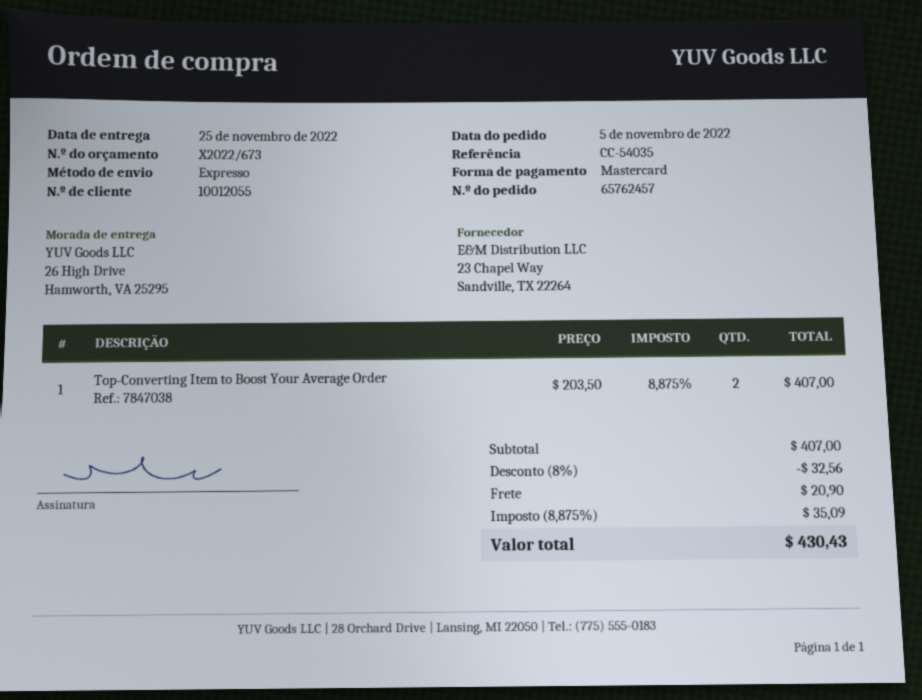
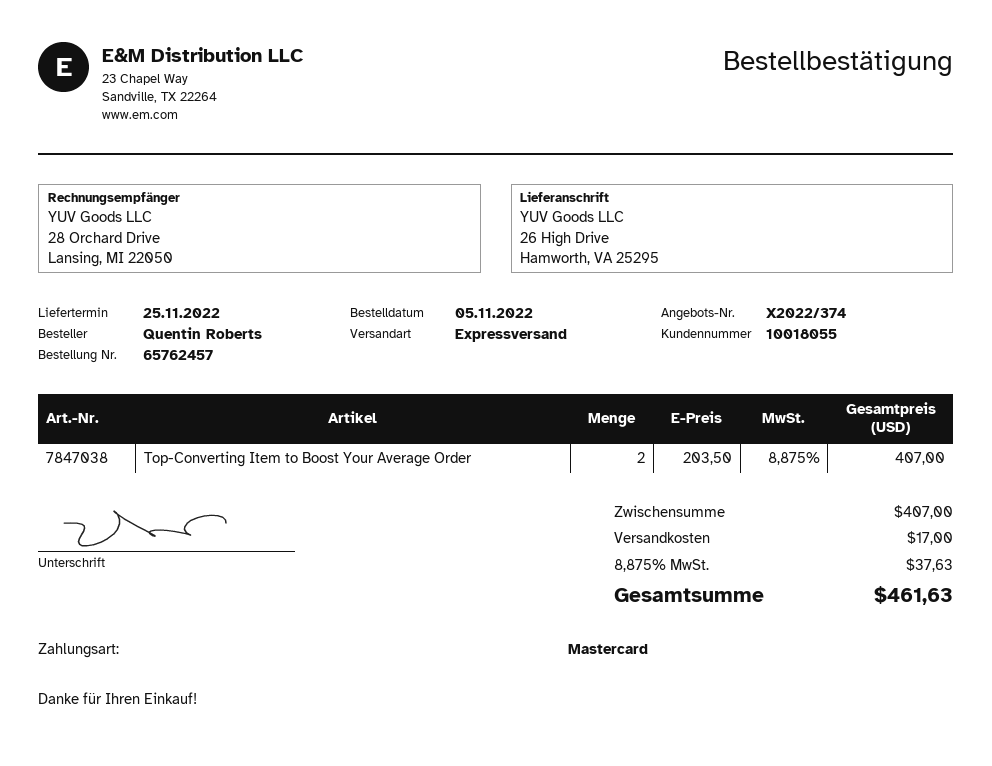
quote number: X2022/673 -> X2022/374
customer number: 10012055 -> 10018055
discount: 8% = 32.56 -> none
shipping: 20.90 -> 17.00
tax: 8.875% = 35.09 -> 8.875% = 37.63
total: 430.43 -> 461.63

